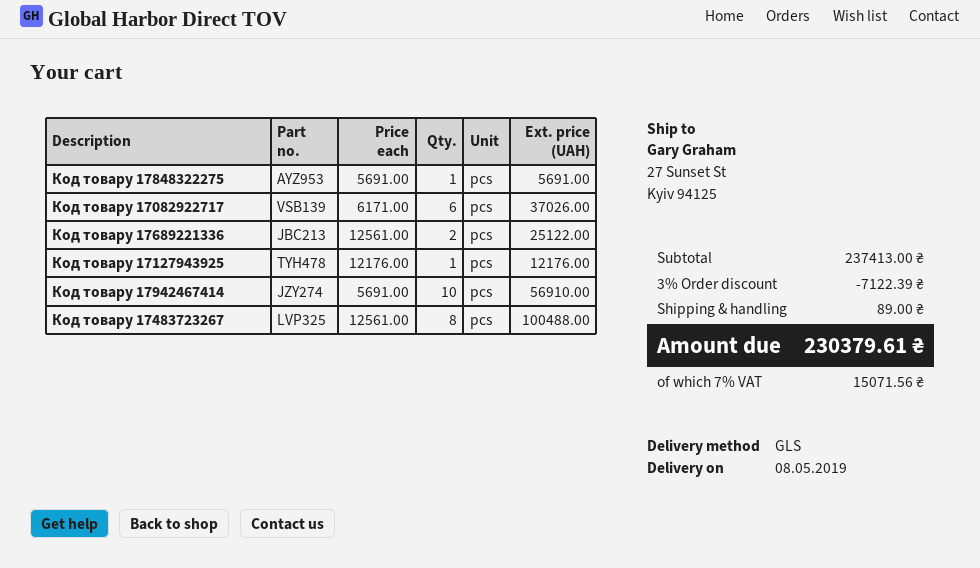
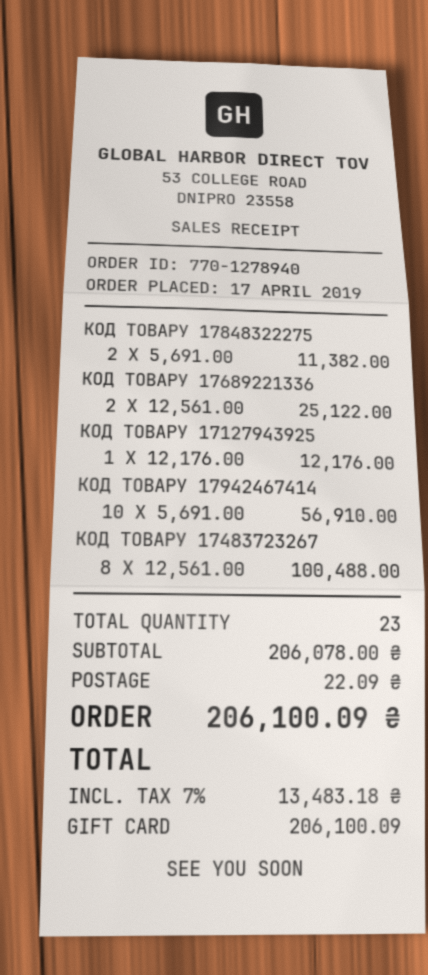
Код товару 17848322275: 1 x 5691.00 = 5691.00 -> 2 x 5691.00 = 11382.00
Код товару 17082922717: 6 x 6171.00 = 37026.00 -> none
subtotal: 237413.00 -> 206078.00
discount: 3% = 7122.39 -> none
shipping: 89.00 -> 22.09
tax: 7% = 15071.56 -> 7% = 13483.18
total: 230379.61 -> 206100.09

